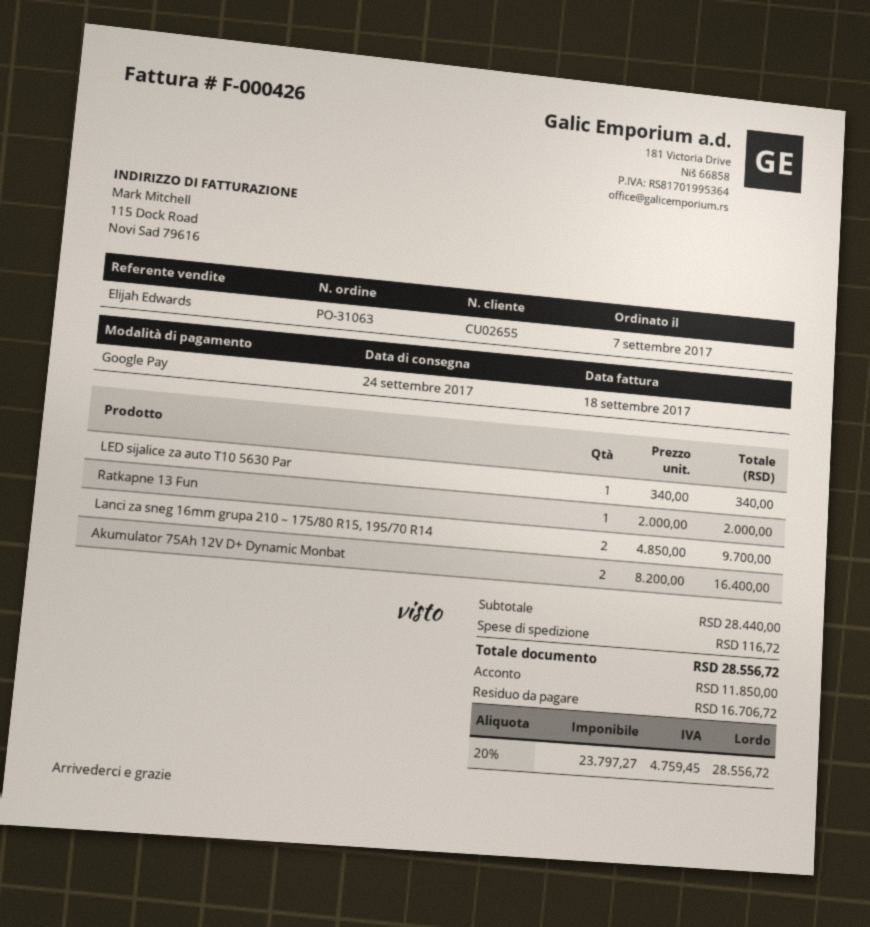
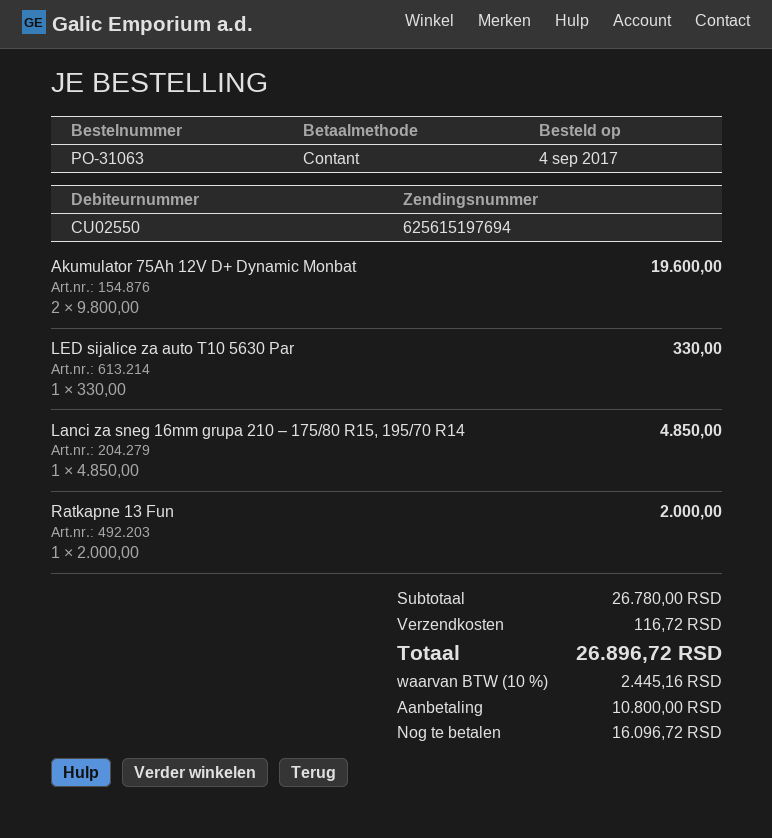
order date: 2017-09-07 -> 2017-09-04
customer number: CU02655 -> CU02550
payment method: Google Pay -> cash
LED sijalice za auto T10 5630 Par: 1 x 340.00 = 340.00 -> 1 x 330.00 = 330.00
Lanci za sneg 16mm grupa 210 – 175/80 R15, 195/70 R14: 2 x 4850.00 = 9700.00 -> 1 x 4850.00 = 4850.00
Akumulator 75Ah 12V D+ Dynamic Monbat: 2 x 8200.00 = 16400.00 -> 2 x 9800.00 = 19600.00
subtotal: 28440.00 -> 26780.00
tax: 20% = 4759.45 -> 10% = 2445.16
total: 28556.72 -> 26896.72
deposit: 11850.00 -> 10800.00
balance: 16706.72 -> 16096.72

